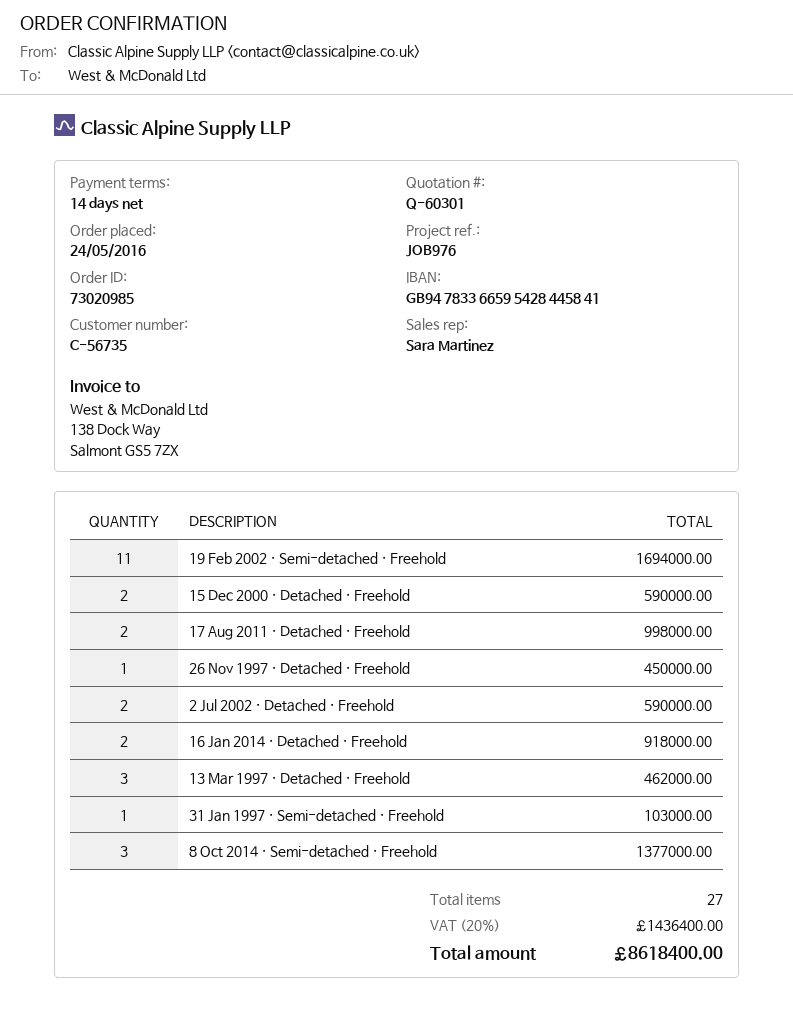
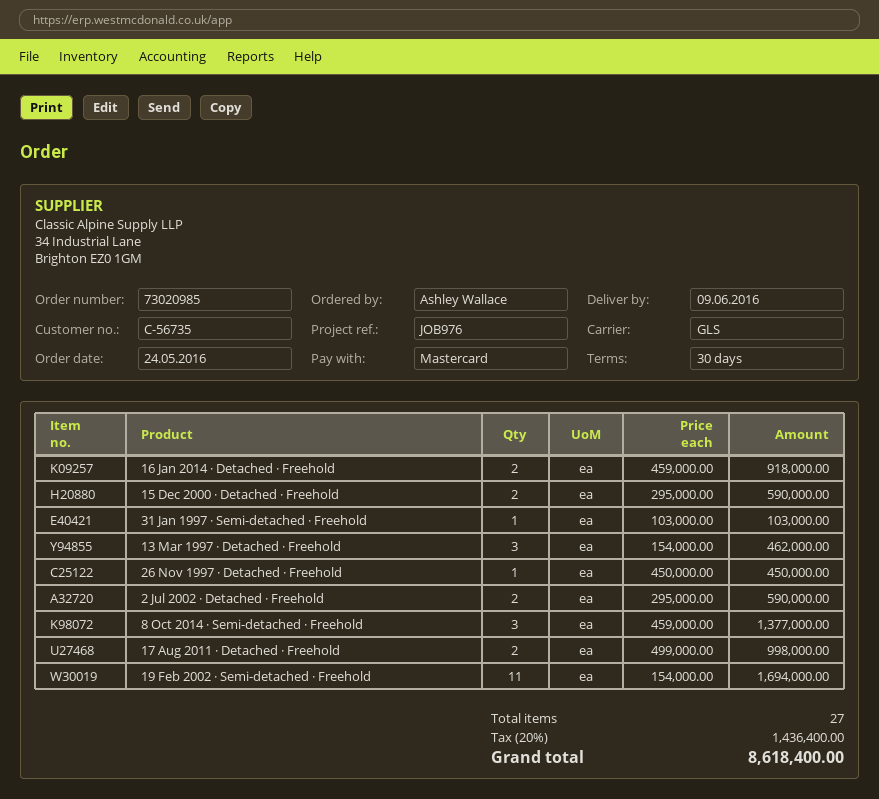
payment terms: 14 days -> 30 days

